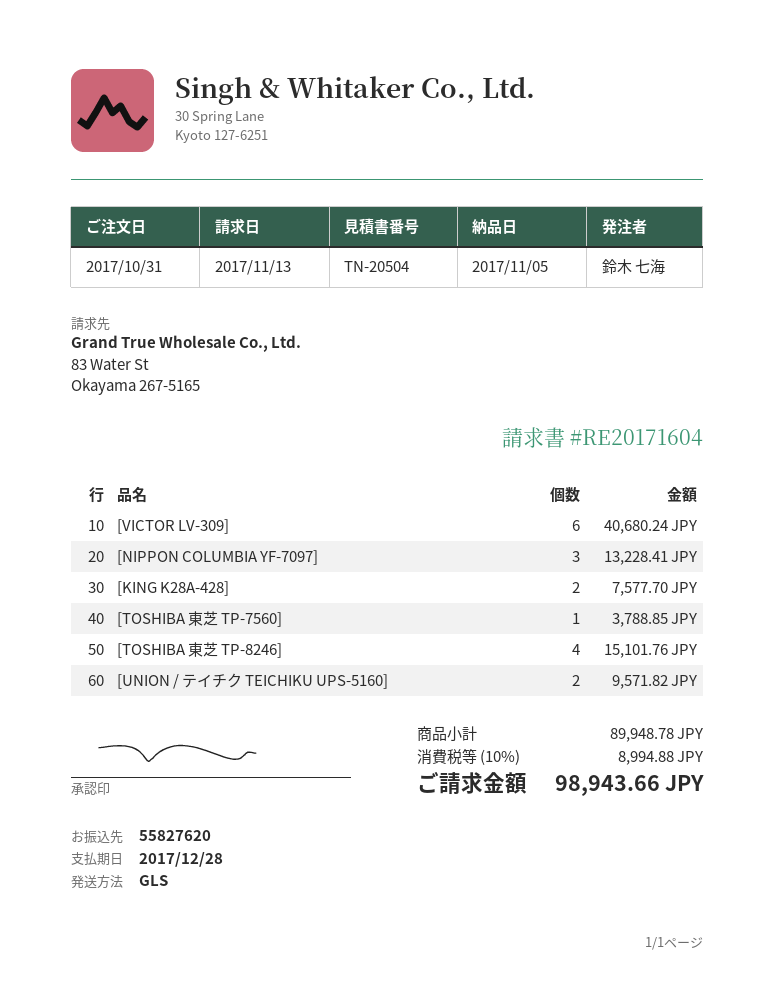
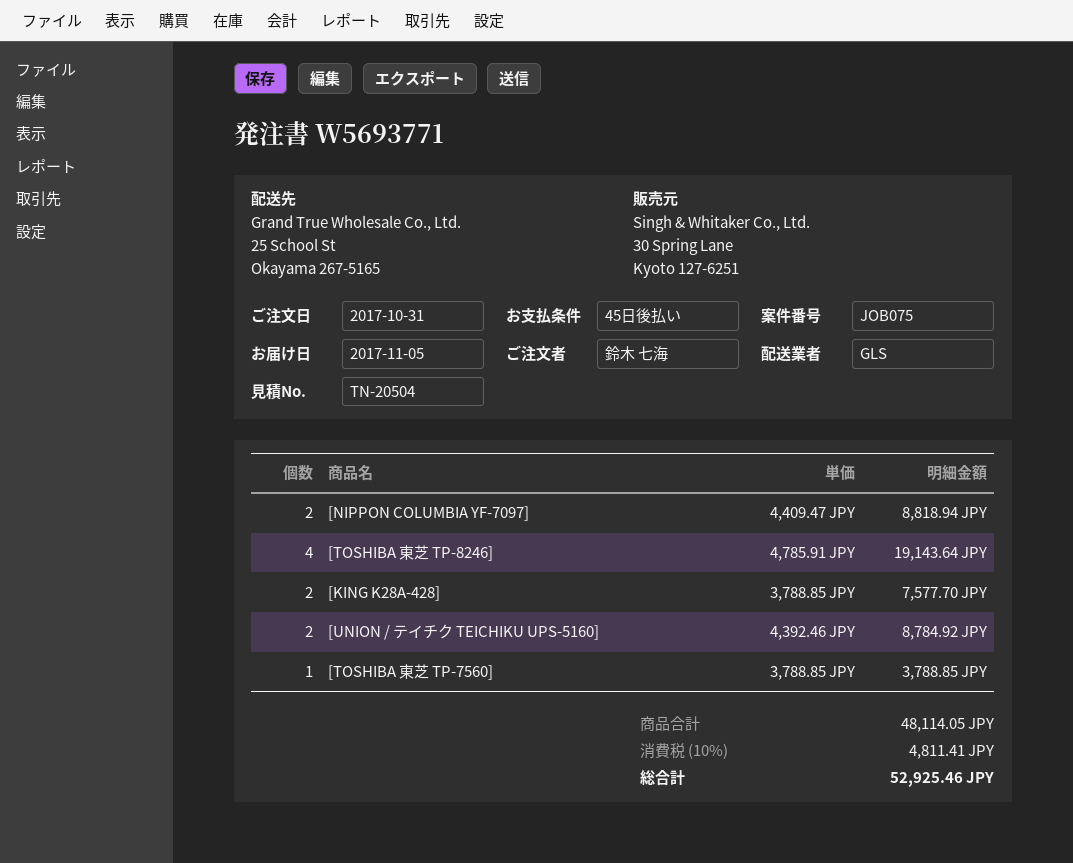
[VICTOR LV-309]: 6 for 40680.24 -> none
[NIPPON COLUMBIA YF-7097]: 3 for 13228.41 -> 2 for 8818.94
[TOSHIBA 東芝 TP-8246]: 4 for 15101.76 -> 4 for 19143.64
[UNION / テイチク TEICHIKU UPS-5160]: 2 for 9571.82 -> 2 for 8784.92
subtotal: 89948.78 -> 48114.05
tax: 10% = 8994.88 -> 10% = 4811.41
total: 98943.66 -> 52925.46

